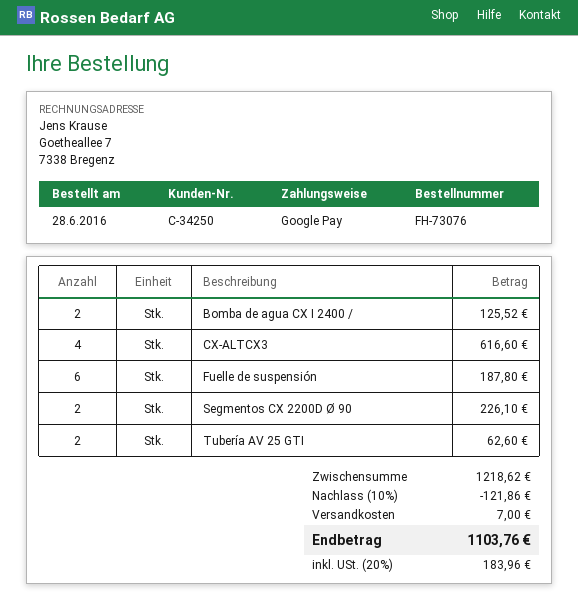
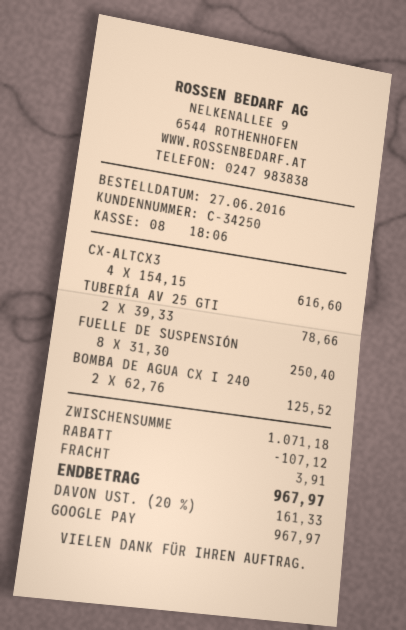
order date: 2016-06-28 -> 2016-06-27
Fuelle de suspensión: 6 for 187.80 -> 8 for 250.40
Segmentos CX 2200D Ø 90: 2 for 226.10 -> none
Tubería AV 25 GTI: 2 for 62.60 -> 2 for 78.66
subtotal: 1218.62 -> 1071.18
discount: 121.86 -> 107.12
shipping: 7.00 -> 3.91
tax: 20% = 183.96 -> 20% = 161.33
total: 1103.76 -> 967.97

